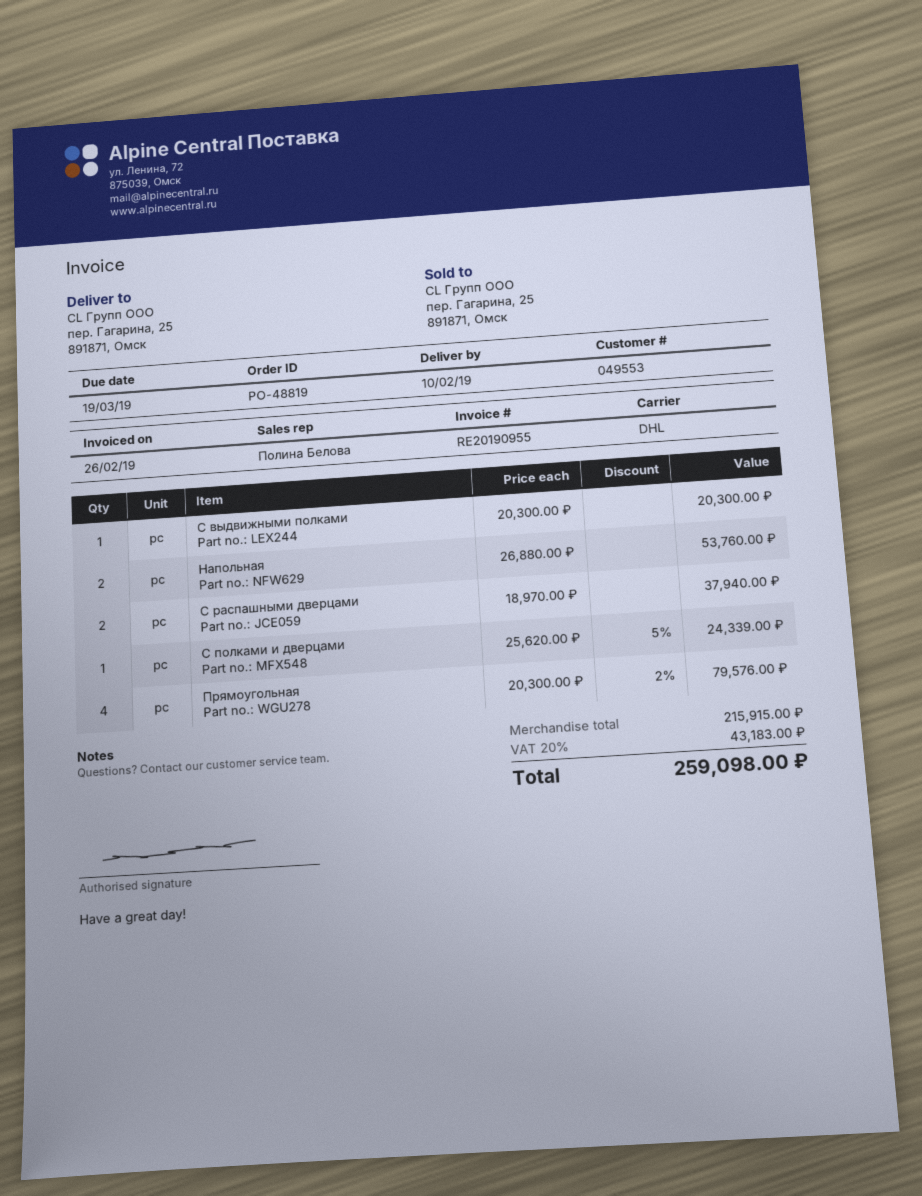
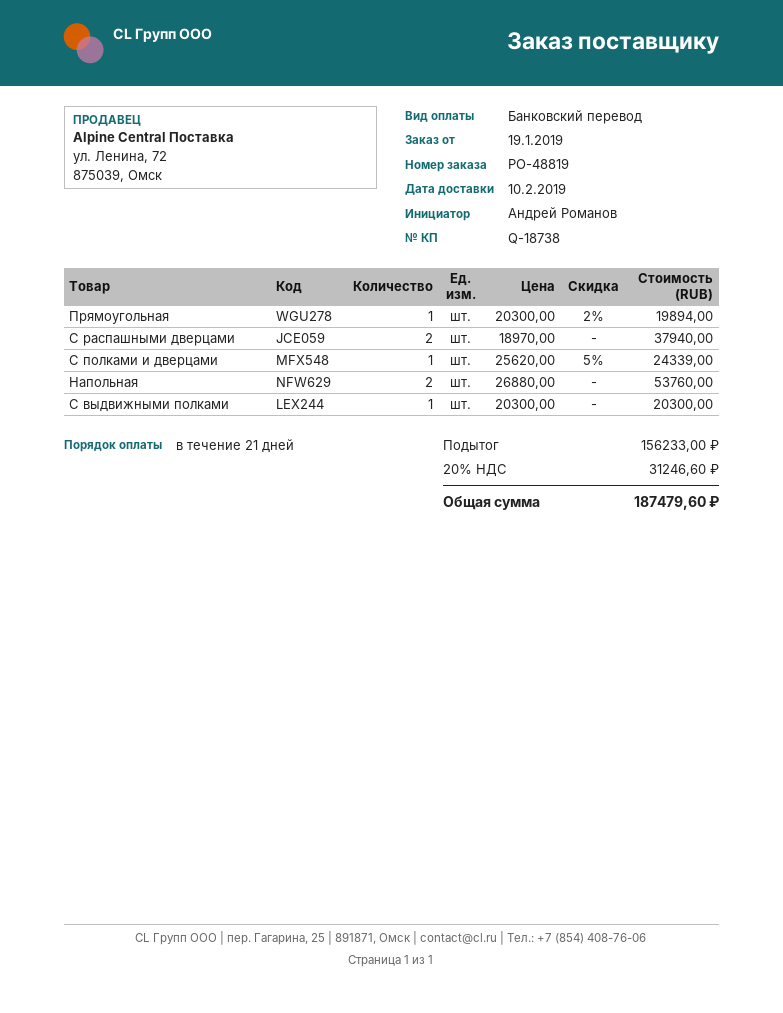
Прямоугольная: 4 x 20300.00 - 2% = 79576.00 -> 1 x 20300.00 - 2% = 19894.00
subtotal: 215915.00 -> 156233.00
tax: 20% = 43183.00 -> 20% = 31246.60
total: 259098.00 -> 187479.60

